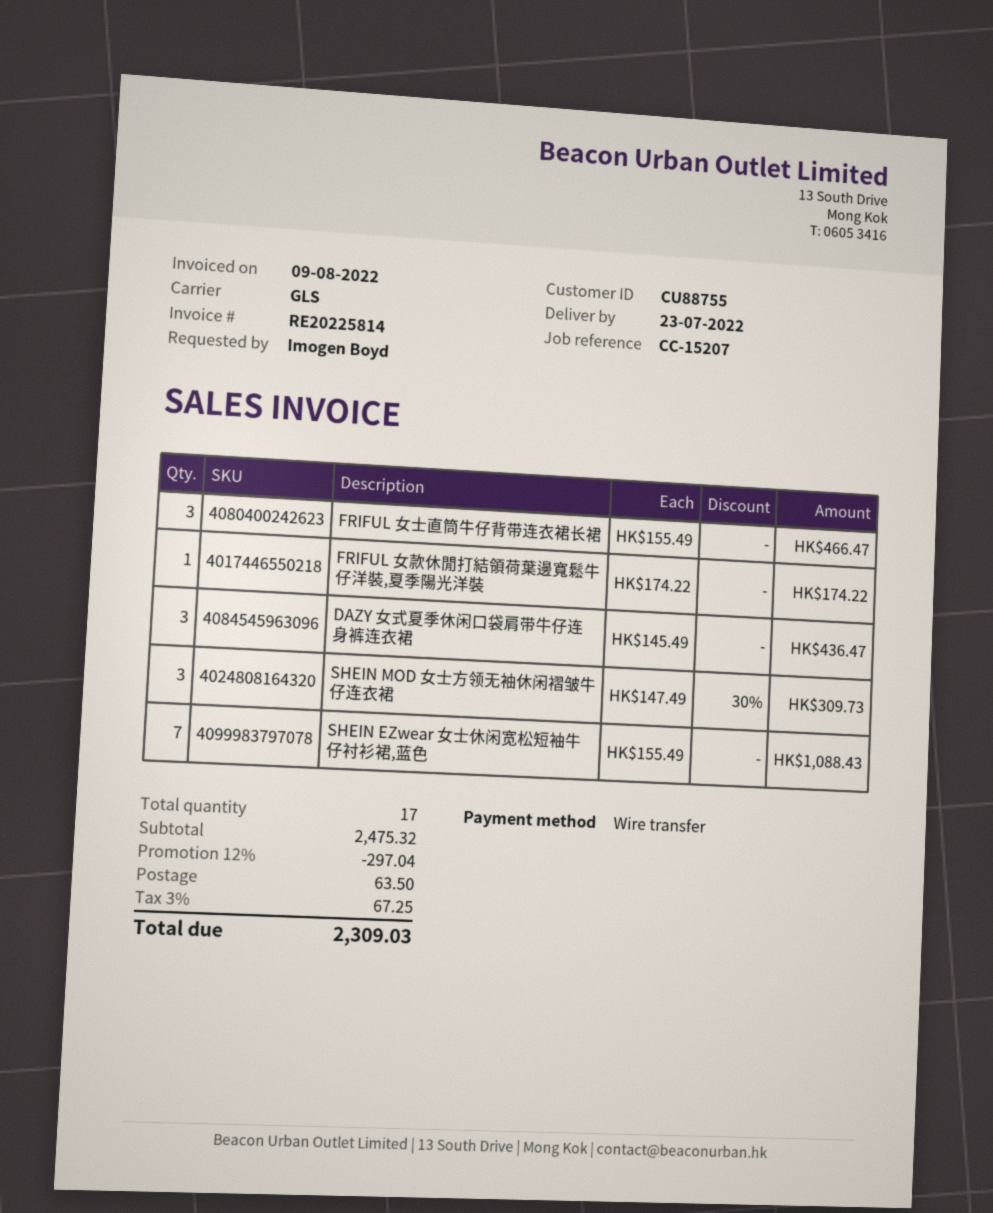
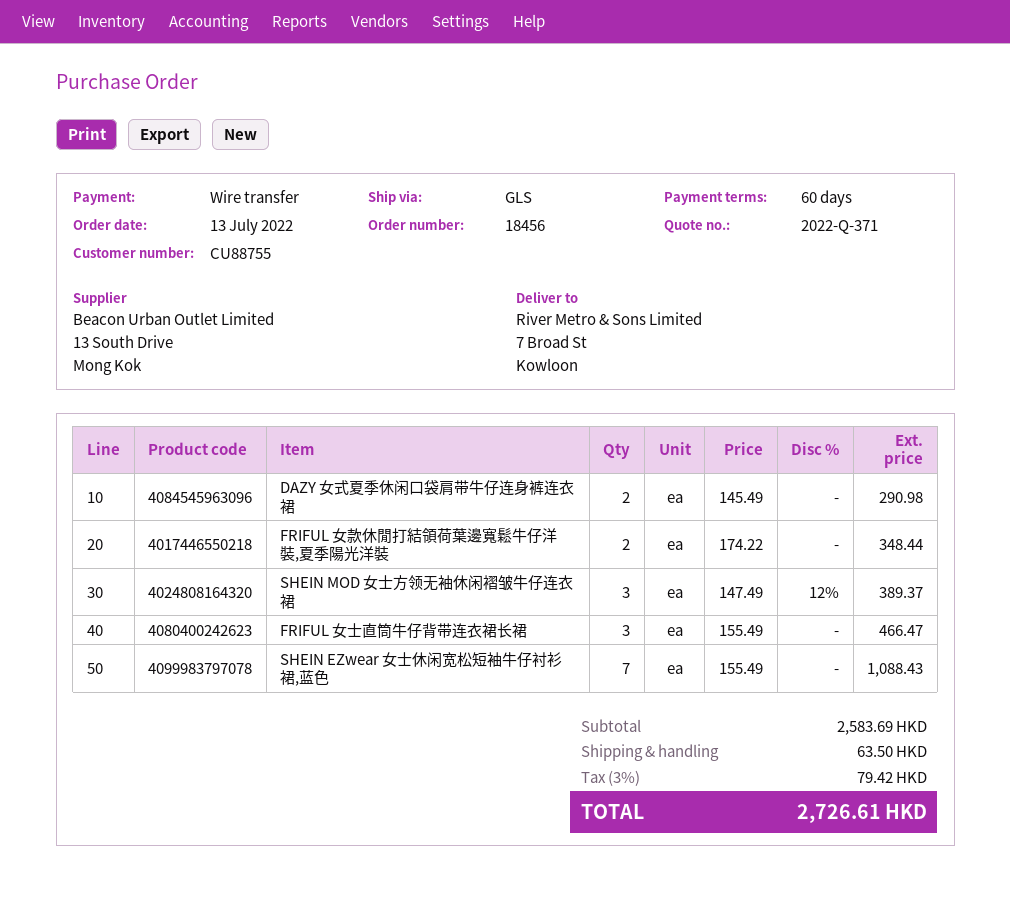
FRIFUL 女款休閒打結領荷葉邊寬鬆牛仔洋裝,夏季陽光洋裝: 1 x 174.22 = 174.22 -> 2 x 174.22 = 348.44
DAZY 女式夏季休闲口袋肩带牛仔连身裤连衣裙: 3 x 145.49 = 436.47 -> 2 x 145.49 = 290.98
SHEIN MOD 女士方领无袖休闲褶皱牛仔连衣裙: 3 x 147.49 - 30% = 309.73 -> 3 x 147.49 - 12% = 389.37
subtotal: 2475.32 -> 2583.69
discount: 12% = 297.04 -> none
tax: 3% = 67.25 -> 3% = 79.42
total: 2309.03 -> 2726.61

